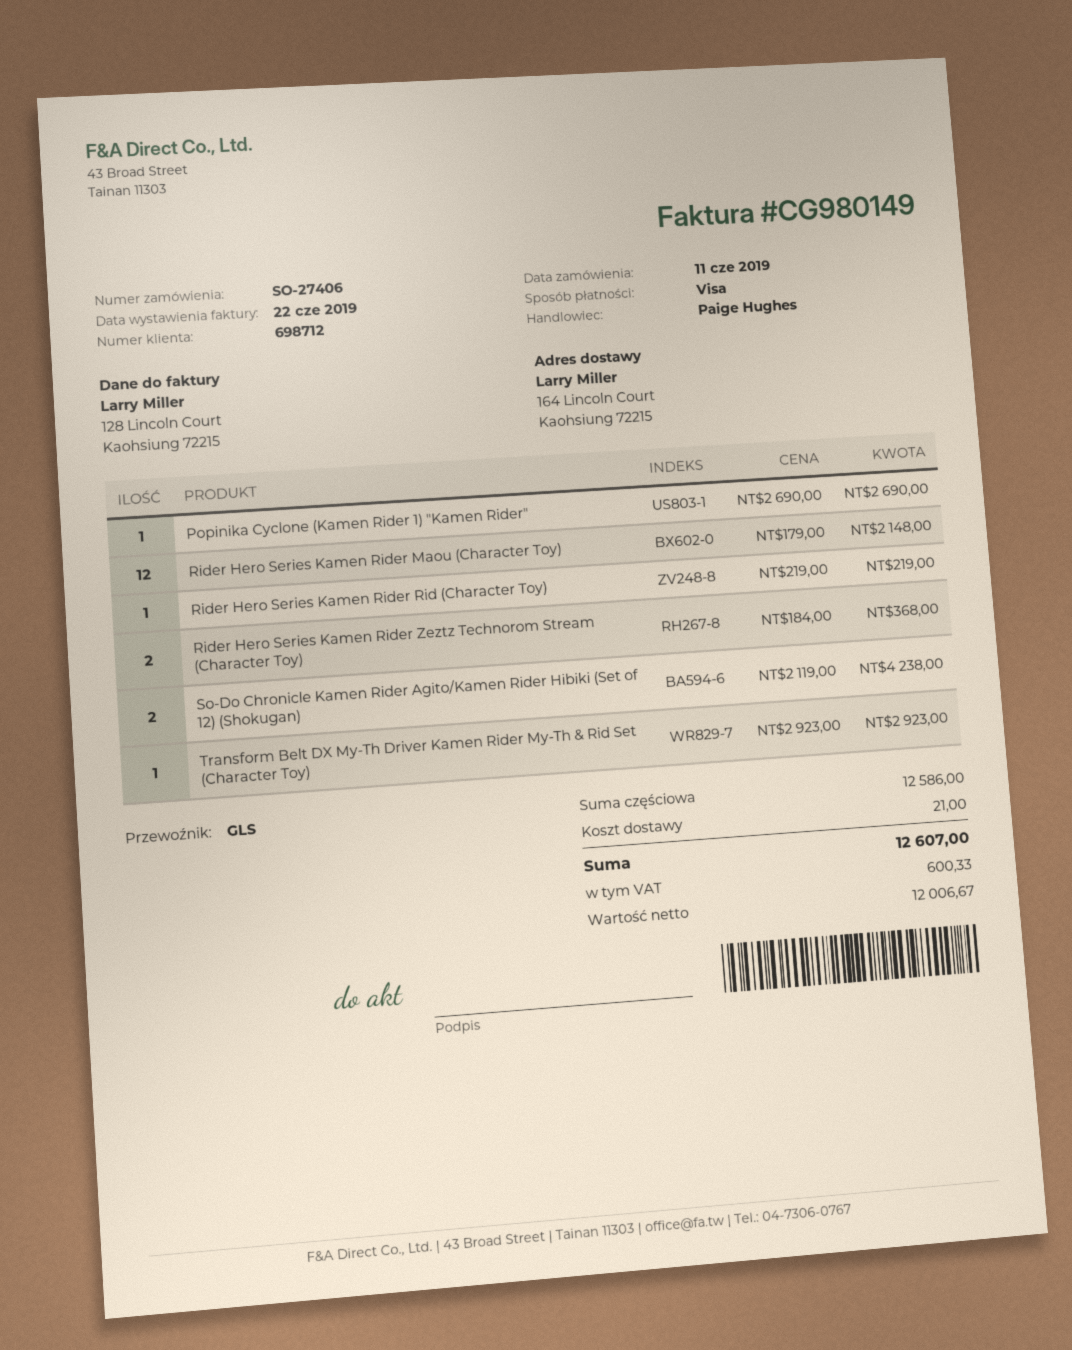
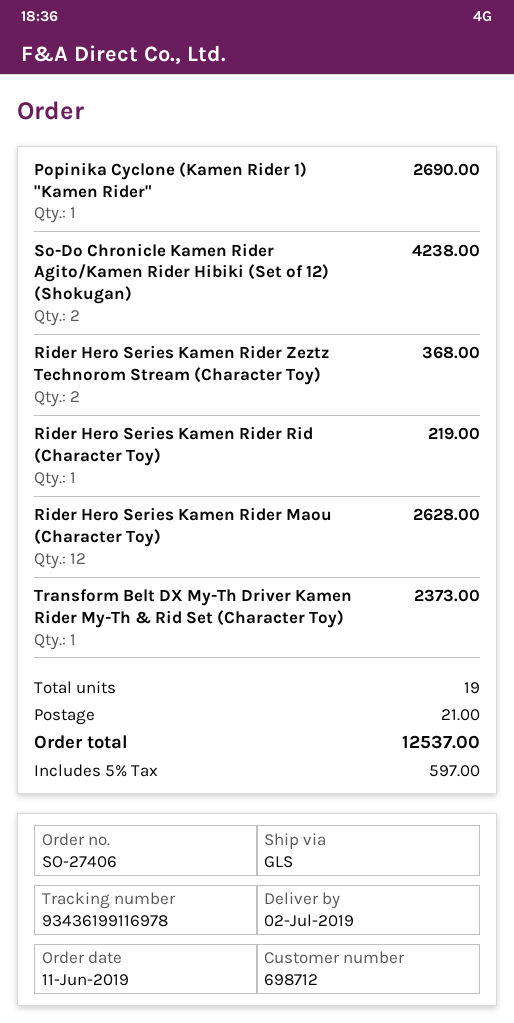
Rider Hero Series Kamen Rider Maou (Character Toy): 12 for 2148.00 -> 12 for 2628.00
Transform Belt DX My-Th Driver Kamen Rider My-Th & Rid Set (Character Toy): 1 for 2923.00 -> 1 for 2373.00
tax: 600.33 -> 597.00
total: 12607.00 -> 12537.00

